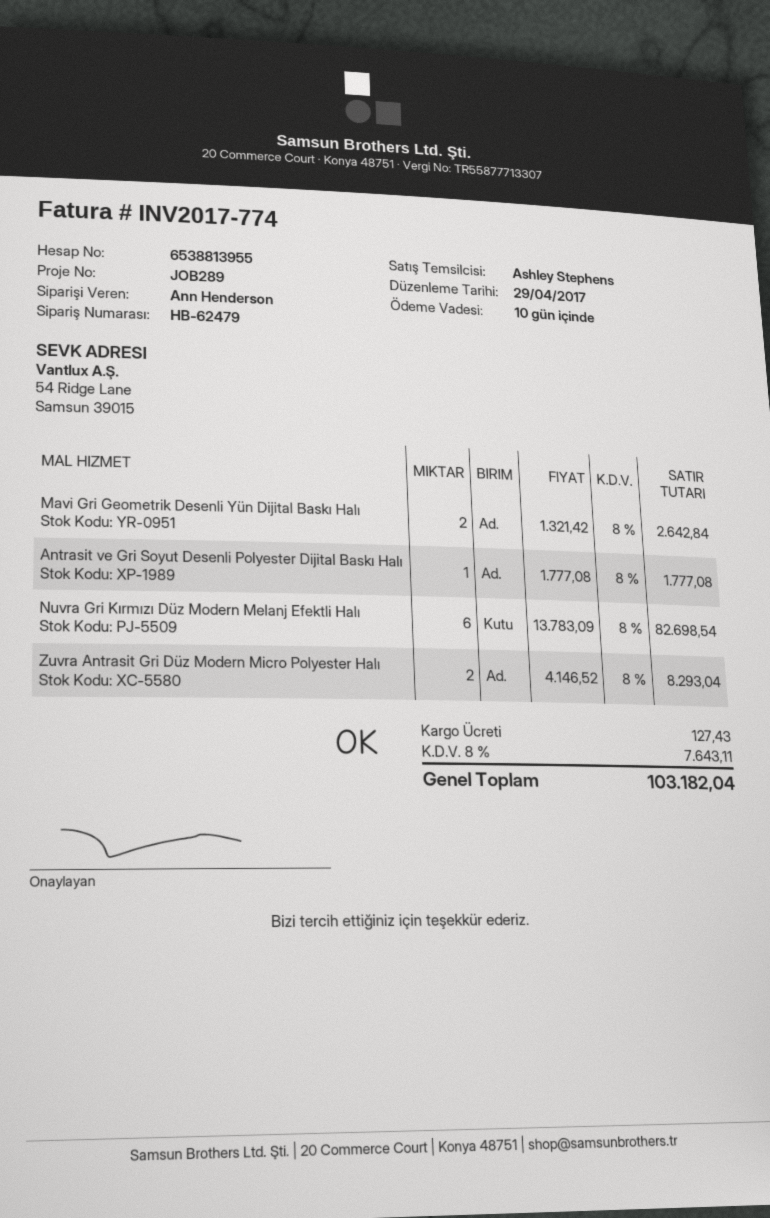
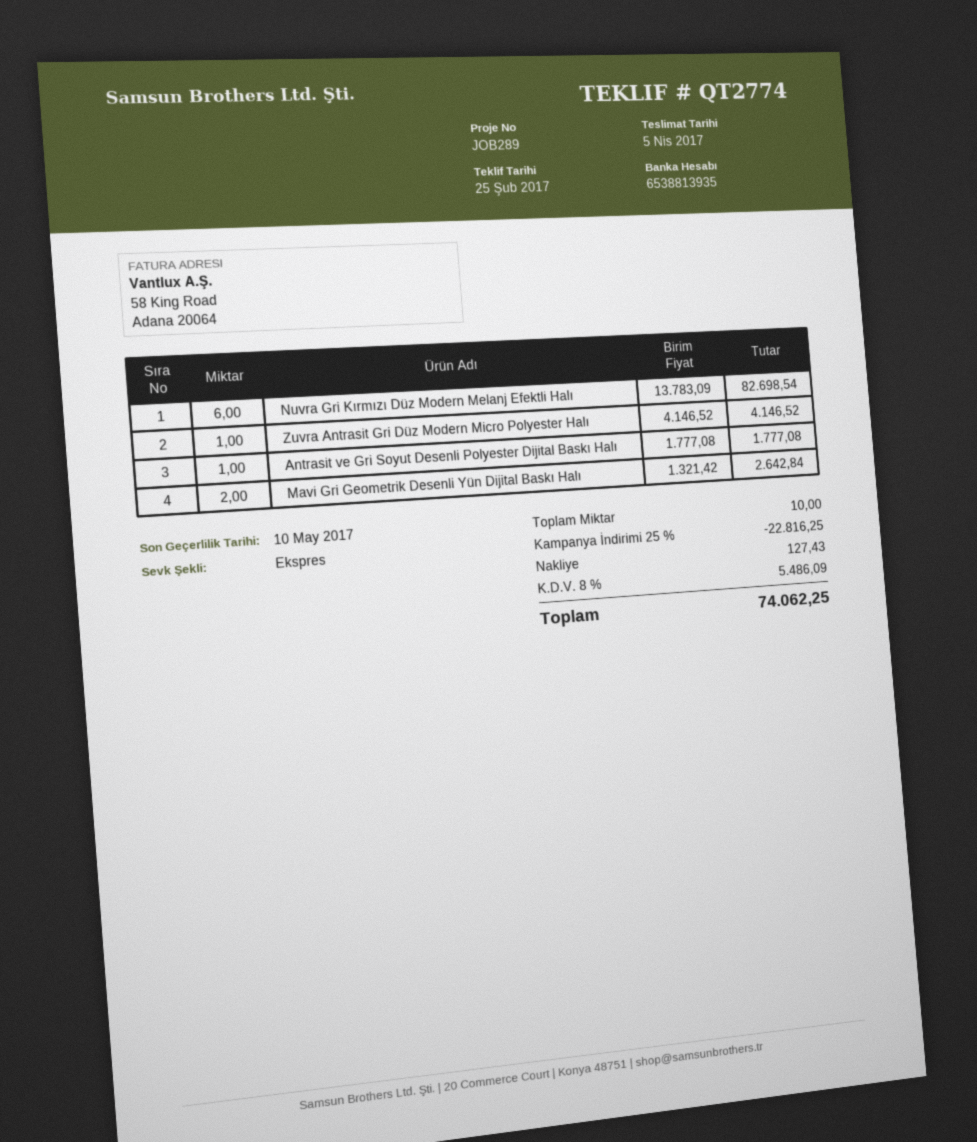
bank account: 6538813955 -> 6538813935
Zuvra Antrasit Gri Düz Modern Micro Polyester Halı: 2 x 4146.52 = 8293.04 -> 1 x 4146.52 = 4146.52
discount: none -> 25% = 22816.25
tax: 8% = 7643.11 -> 8% = 5486.09
total: 103182.04 -> 74062.25

